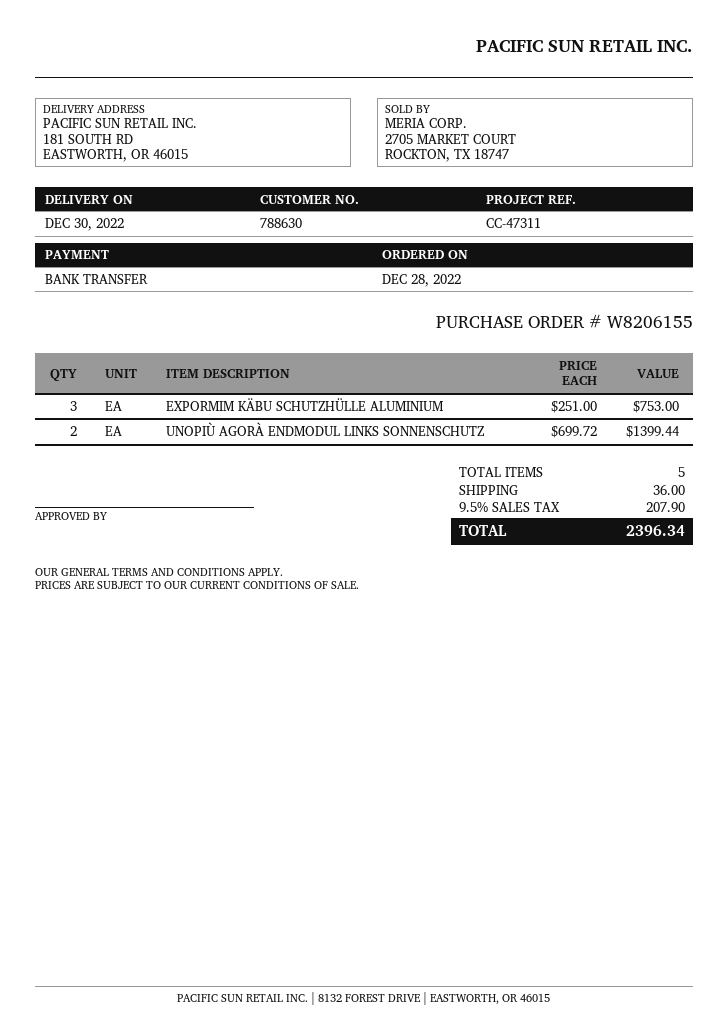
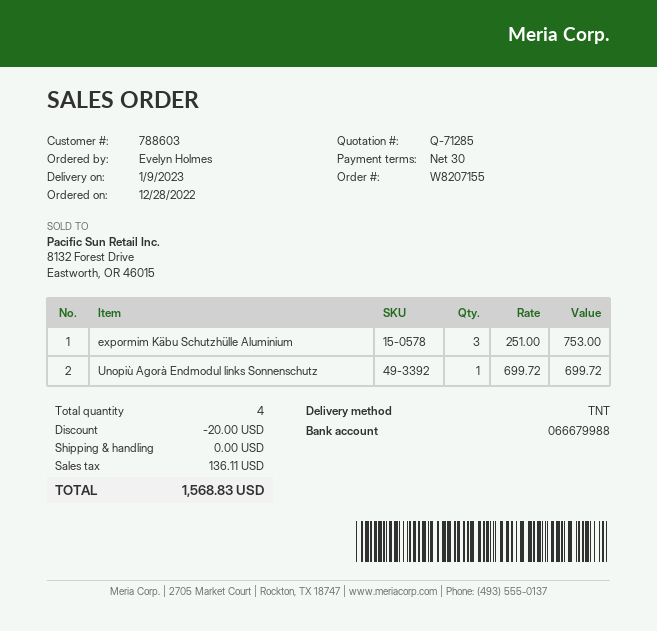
order number: W8206155 -> W8207155
delivery date: 2022-12-30 -> 2023-01-09
customer number: 788630 -> 788603
UNOPIÙ AGORÀ ENDMODUL LINKS SONNENSCHUTZ: 2 x 699.72 = 1399.44 -> 1 x 699.72 = 699.72
total quantity: 5 -> 4
discount: none -> 20.00
shipping: 36.00 -> 0.00
tax: 207.90 -> 136.11
total: 2396.34 -> 1568.83

